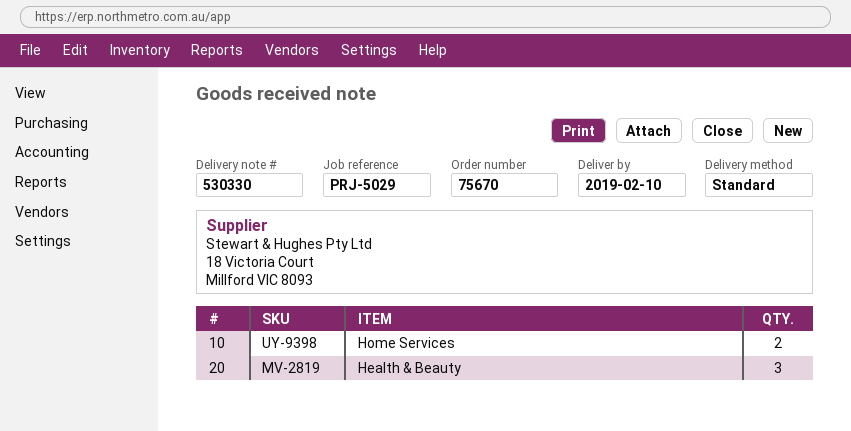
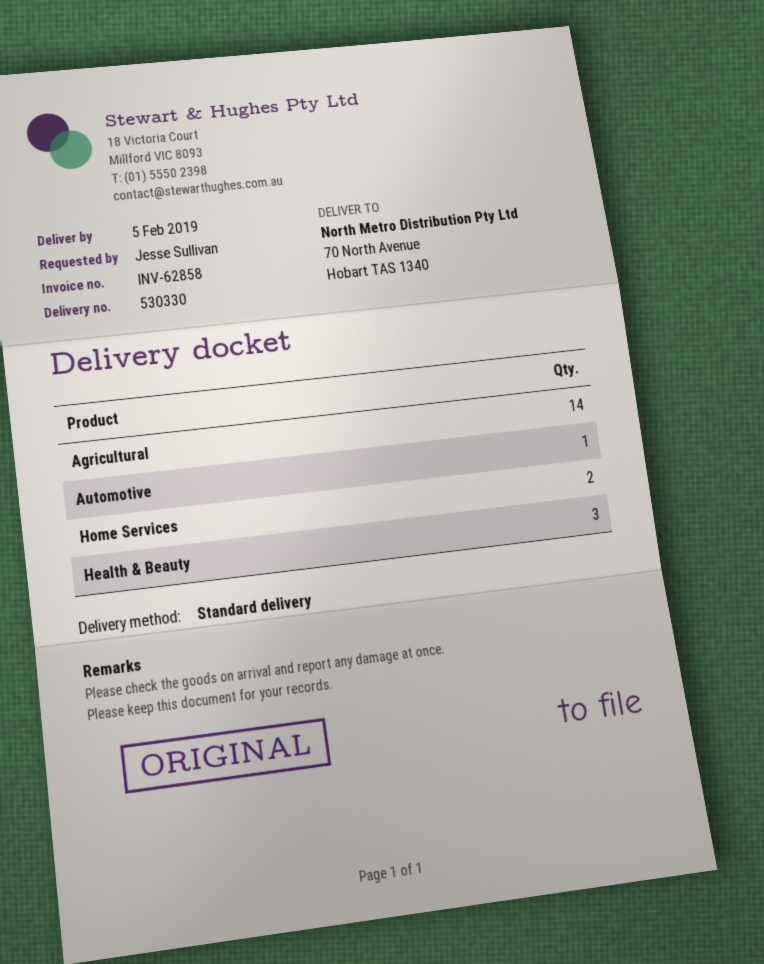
delivery date: 2019-02-10 -> 2019-02-05
Agricultural: none -> 14
Automotive: none -> 1

